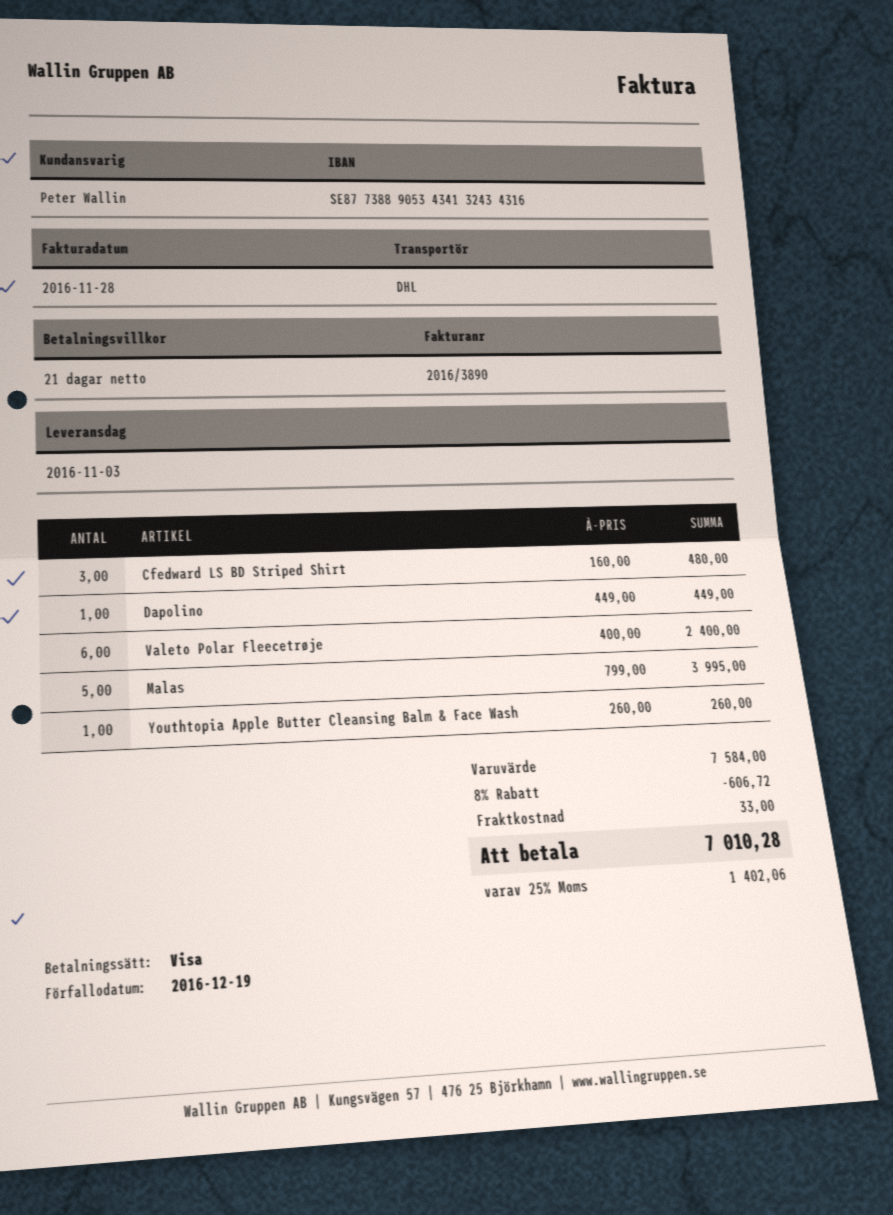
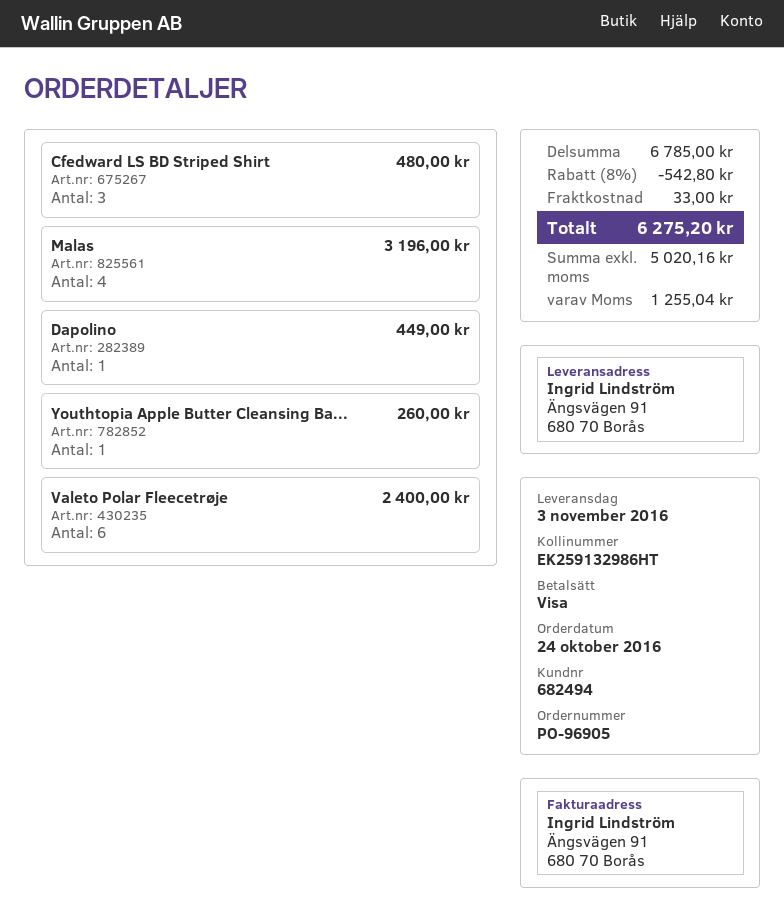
Malas: 5 for 3995.00 -> 4 for 3196.00
subtotal: 7584.00 -> 6785.00
discount: 8% = 606.72 -> 8% = 542.80
tax: 1402.06 -> 1255.04
total: 7010.28 -> 6275.20

